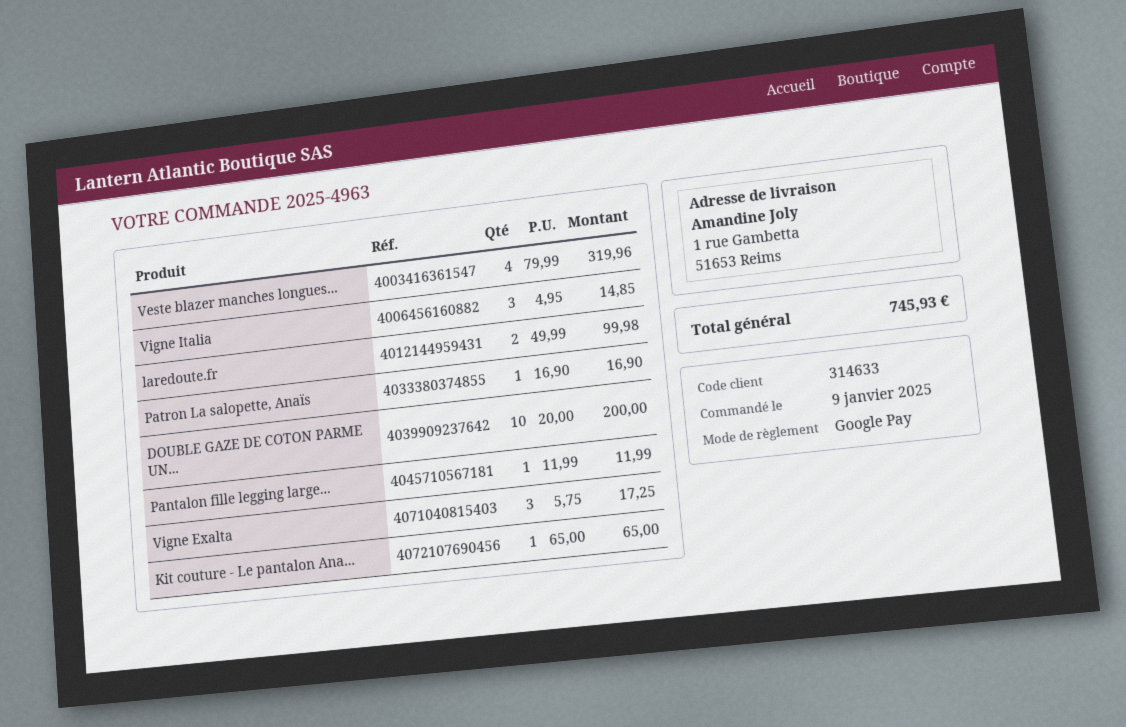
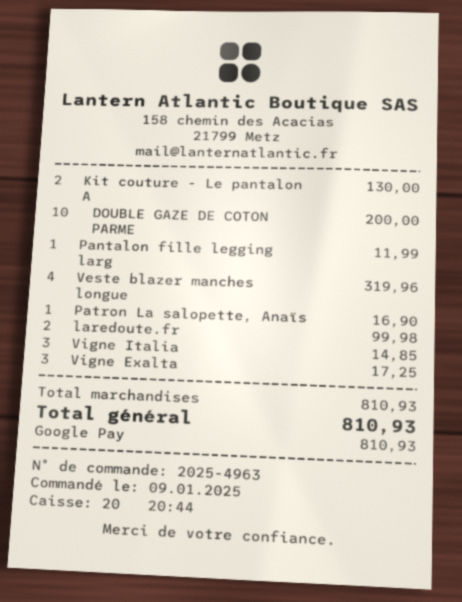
Kit couture - Le pantalon Ana...: 1 for 65.00 -> 2 for 130.00
total: 745.93 -> 810.93

